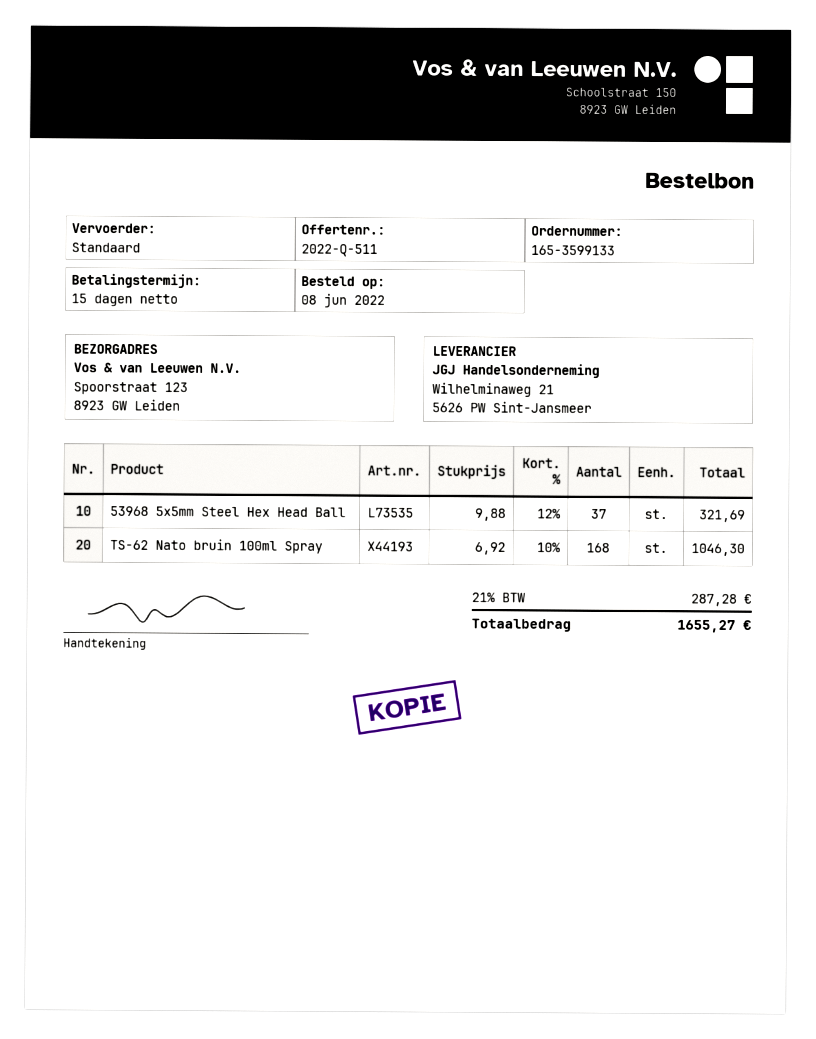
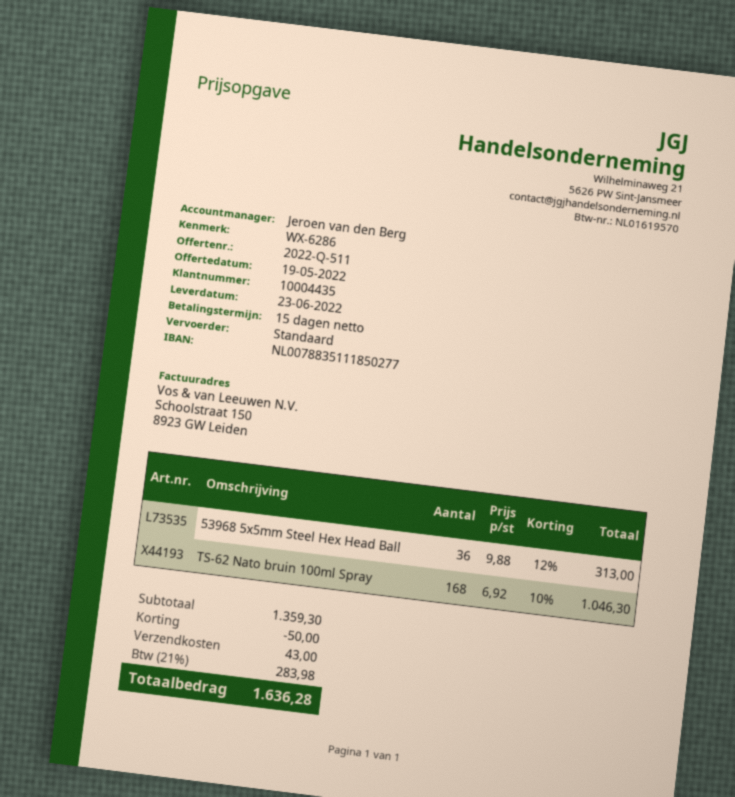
53968 5x5mm Steel Hex Head Ball: 37 x 9.88 - 12% = 321.69 -> 36 x 9.88 - 12% = 313.00
discount: none -> 50.00
shipping: none -> 43.00
tax: 21% = 287.28 -> 21% = 283.98
total: 1655.27 -> 1636.28

